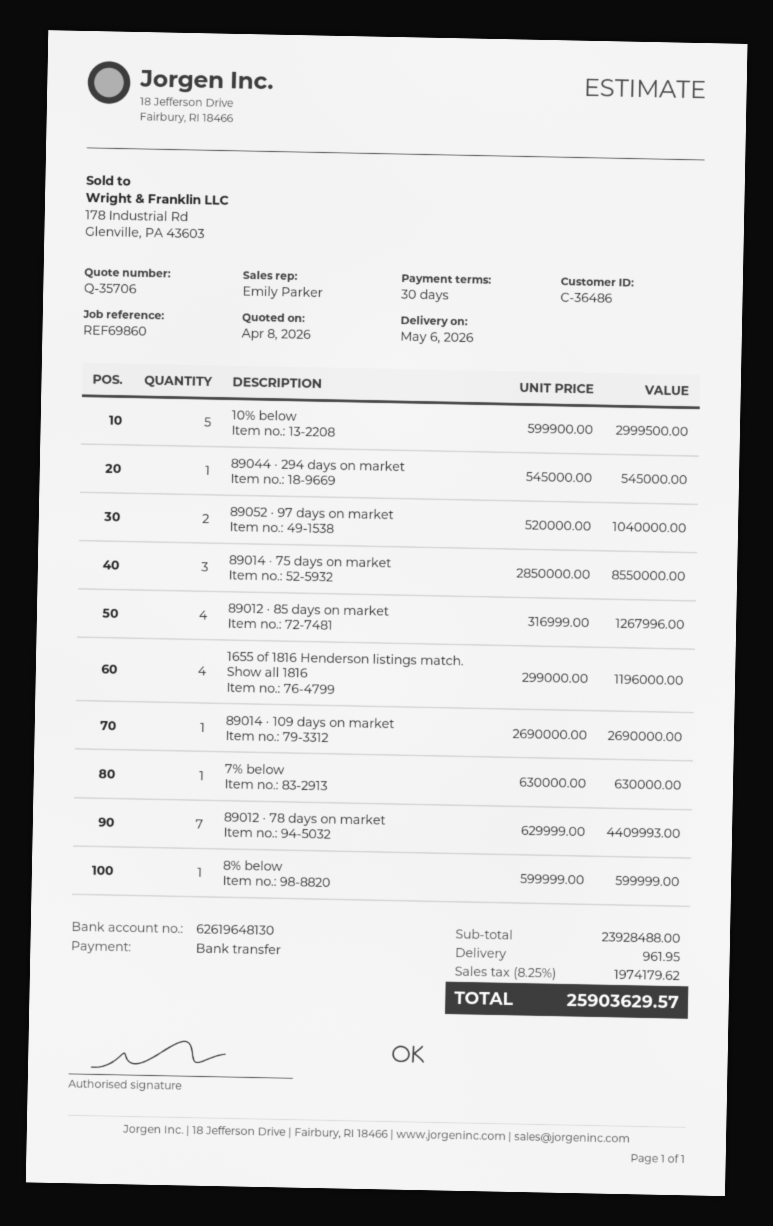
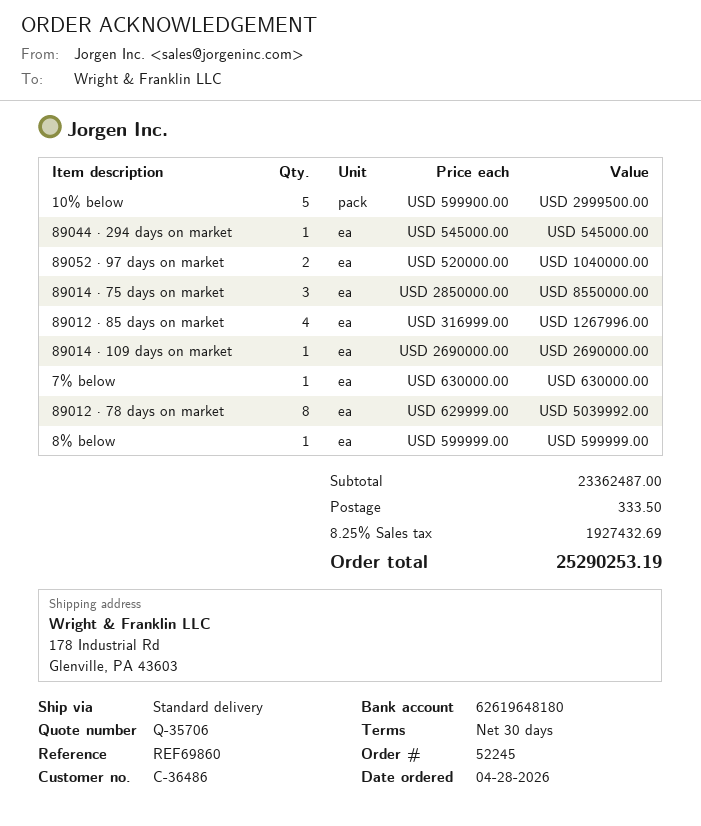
bank account: 62619648130 -> 62619648180
1655 of 1816 Henderson listings match. Show all 1816: 4 x 299000.00 = 1196000.00 -> none
89012 · 78 days on market: 7 x 629999.00 = 4409993.00 -> 8 x 629999.00 = 5039992.00
subtotal: 23928488.00 -> 23362487.00
shipping: 961.95 -> 333.50
tax: 8.25% = 1974179.62 -> 8.25% = 1927432.69
total: 25903629.57 -> 25290253.19

